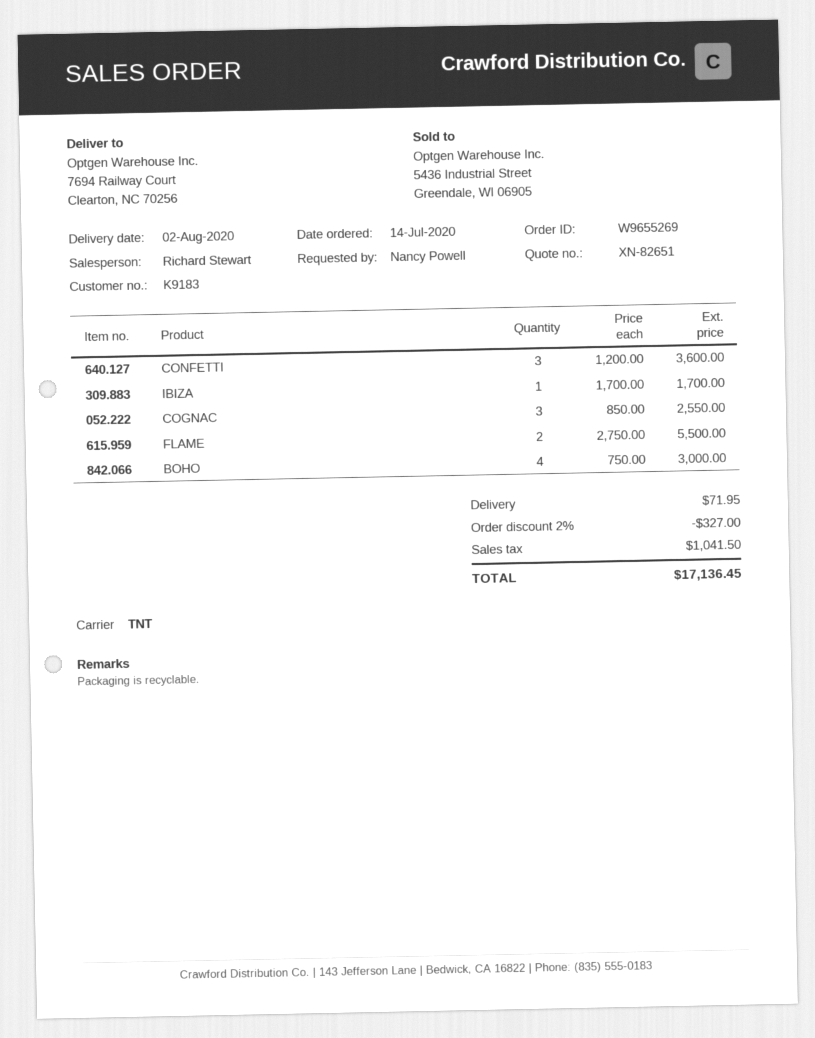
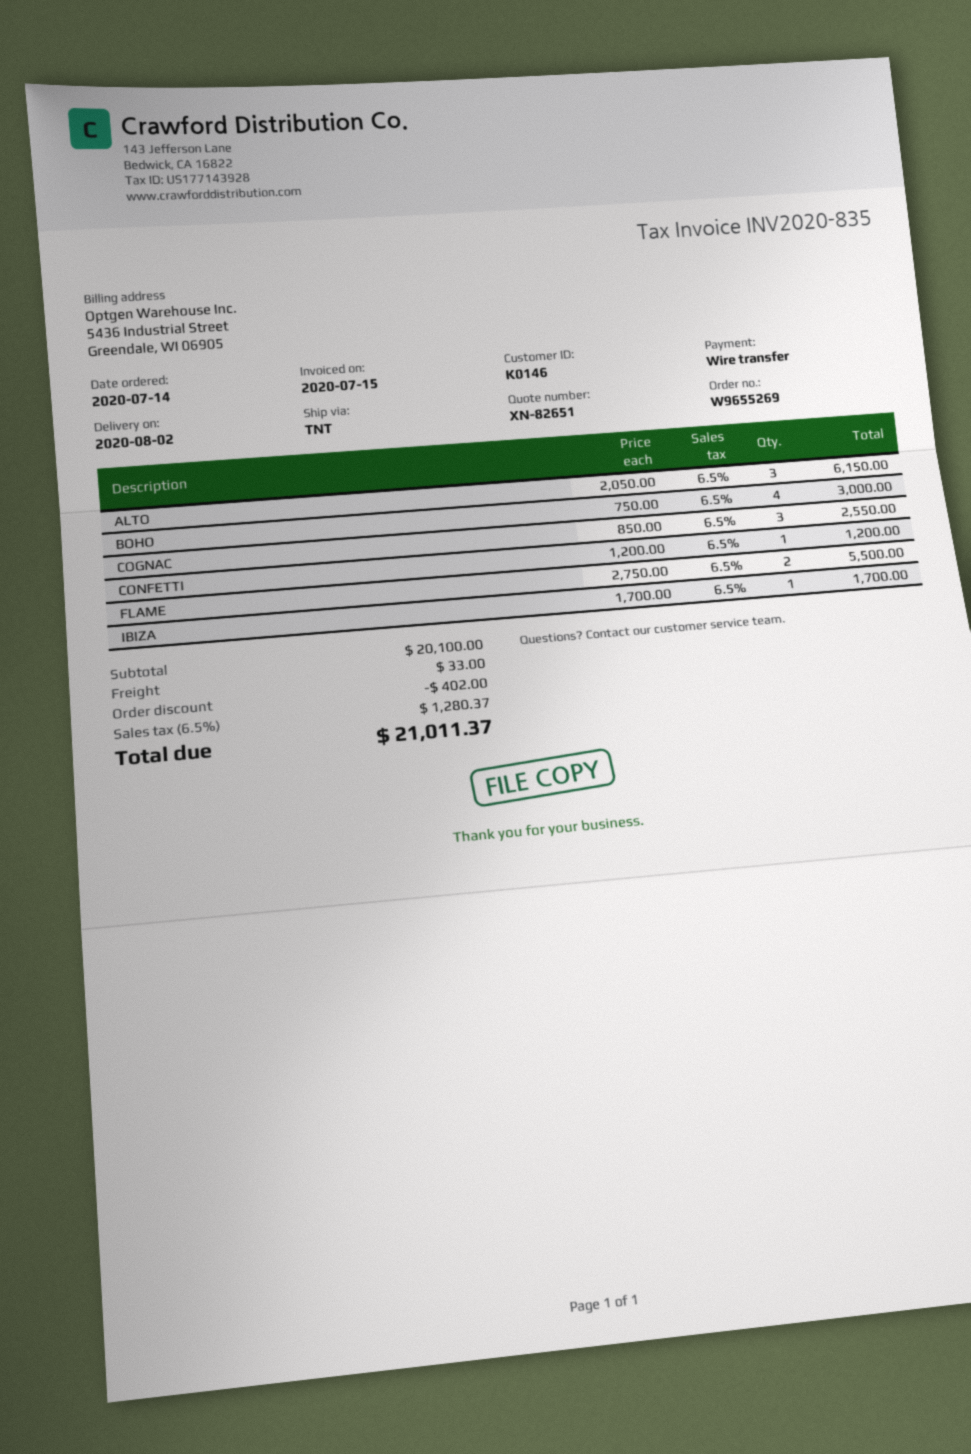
customer number: K9183 -> K0146
CONFETTI: 3 x 1200.00 = 3600.00 -> 1 x 1200.00 = 1200.00
ALTO: none -> 3 x 2050.00 = 6150.00
discount: 327.00 -> 402.00
shipping: 71.95 -> 33.00
tax: 1041.50 -> 1280.37
total: 17136.45 -> 21011.37

